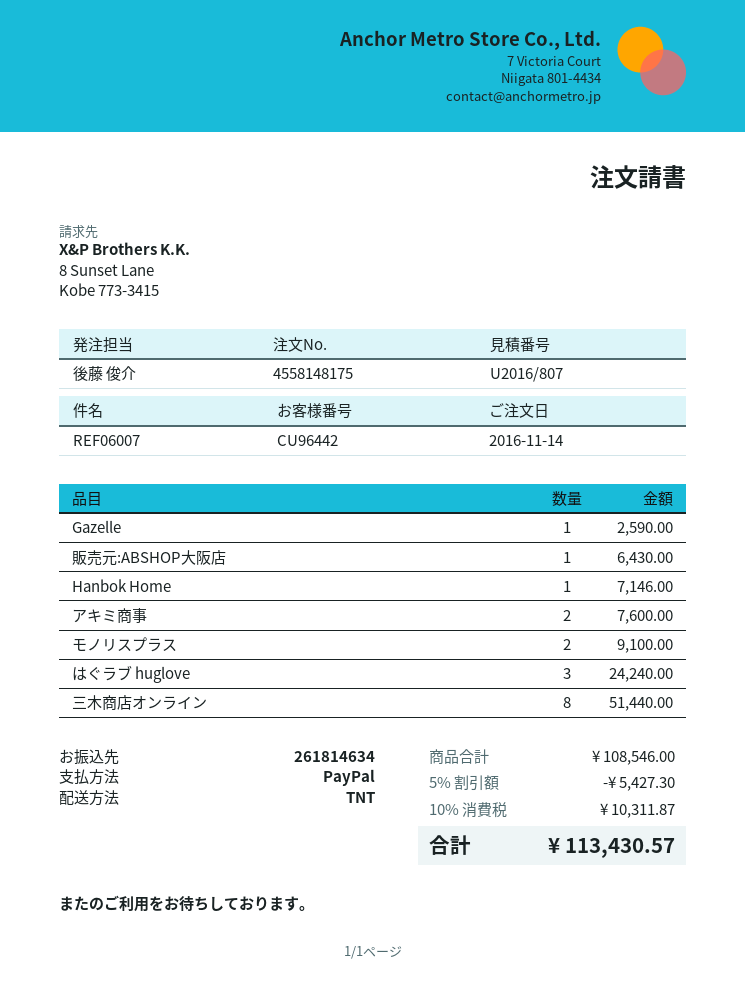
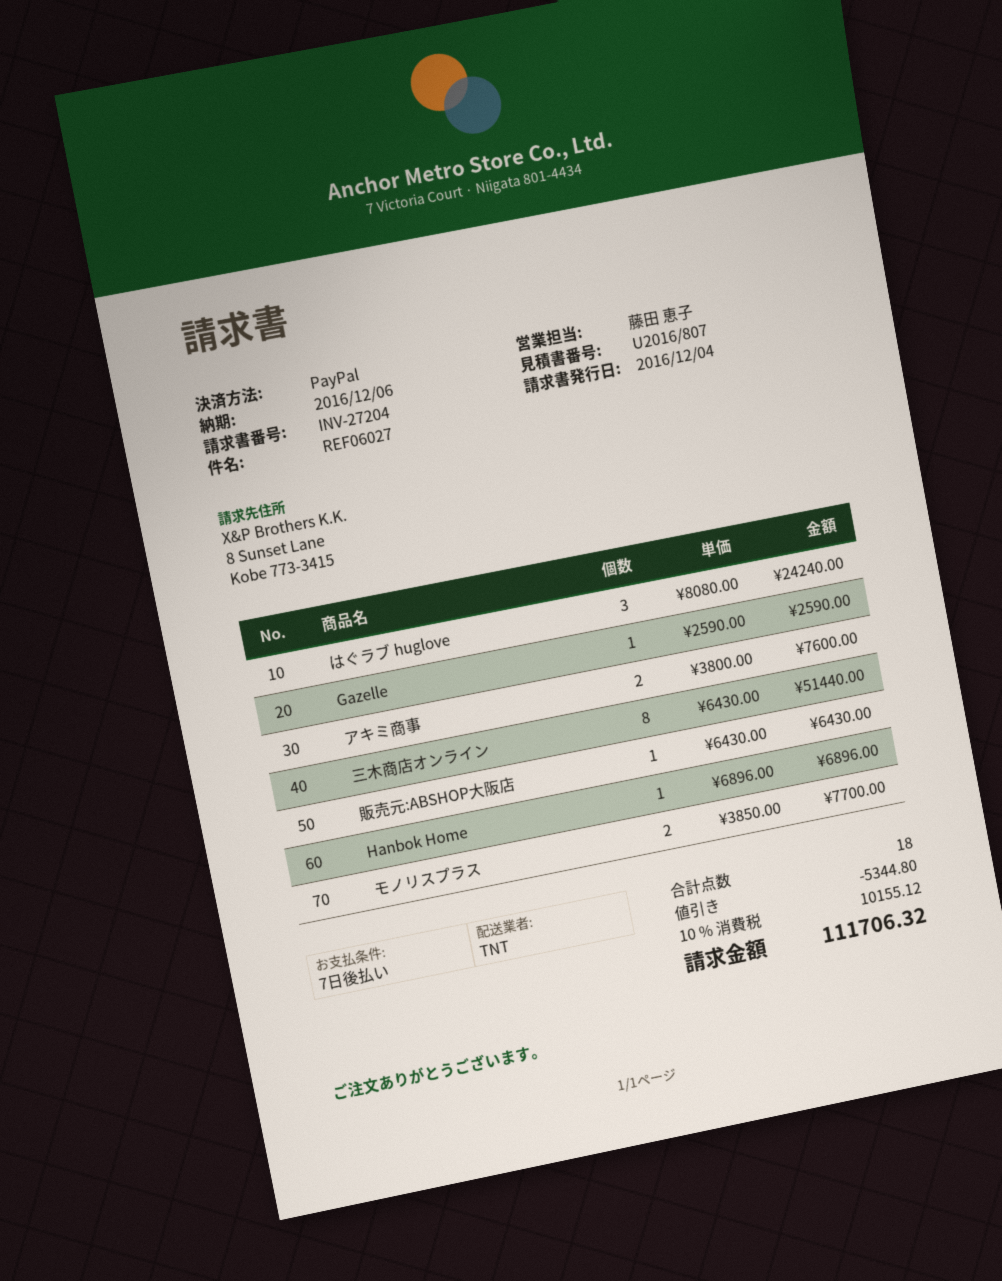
reference: REF06007 -> REF06027
Hanbok Home: 1 for 7146.00 -> 1 for 6896.00
モノリスプラス: 2 for 9100.00 -> 2 for 7700.00
discount: 5427.30 -> 5344.80
tax: 10% = 10311.87 -> 10% = 10155.12
total: 113430.57 -> 111706.32

